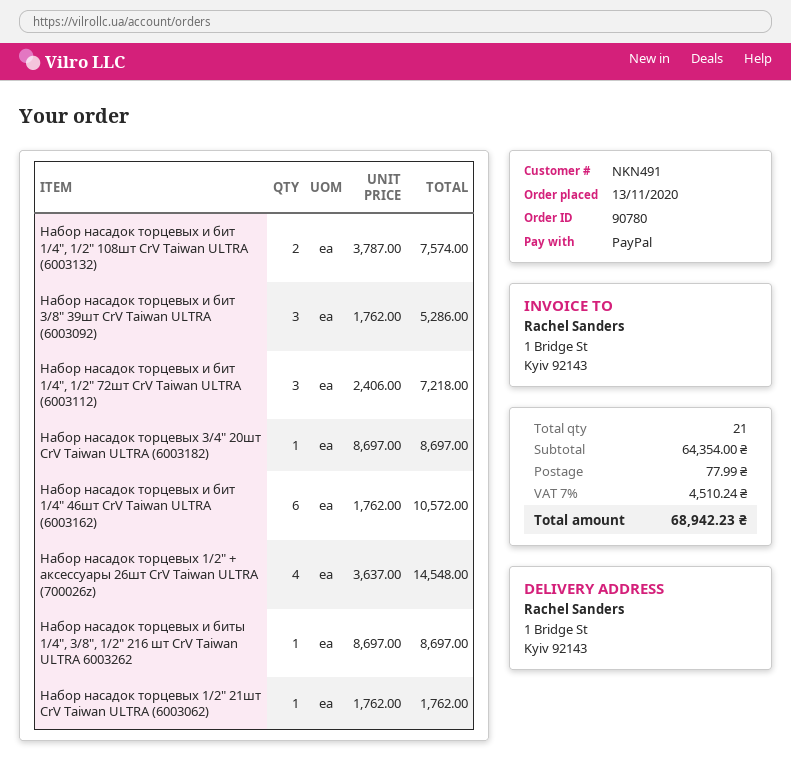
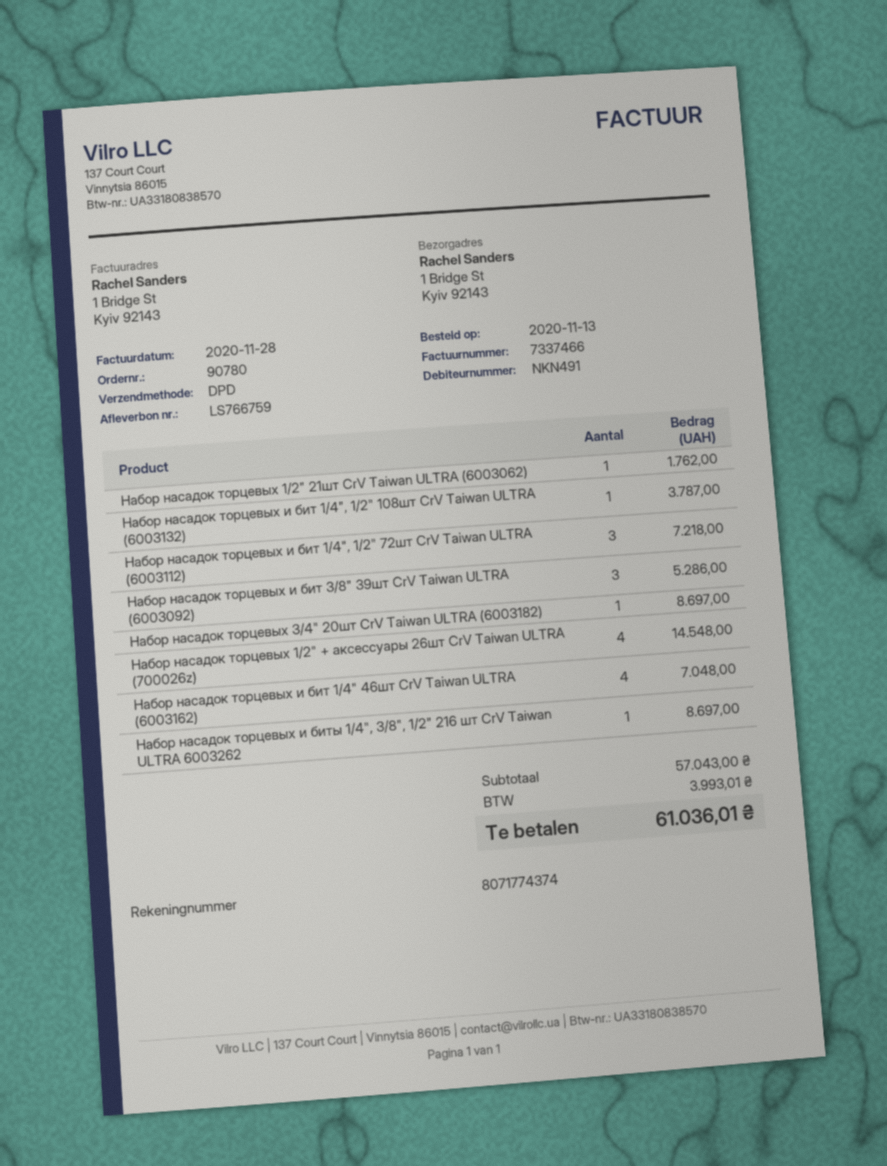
Набор насадок торцевых и бит 1/4", 1/2" 108шт CrV Taiwan ULTRA (6003132): 2 for 7574.00 -> 1 for 3787.00
Набор насадок торцевых и бит 1/4" 46шт CrV Taiwan ULTRA (6003162): 6 for 10572.00 -> 4 for 7048.00
subtotal: 64354.00 -> 57043.00
shipping: 77.99 -> none
tax: 4510.24 -> 3993.01
total: 68942.23 -> 61036.01

